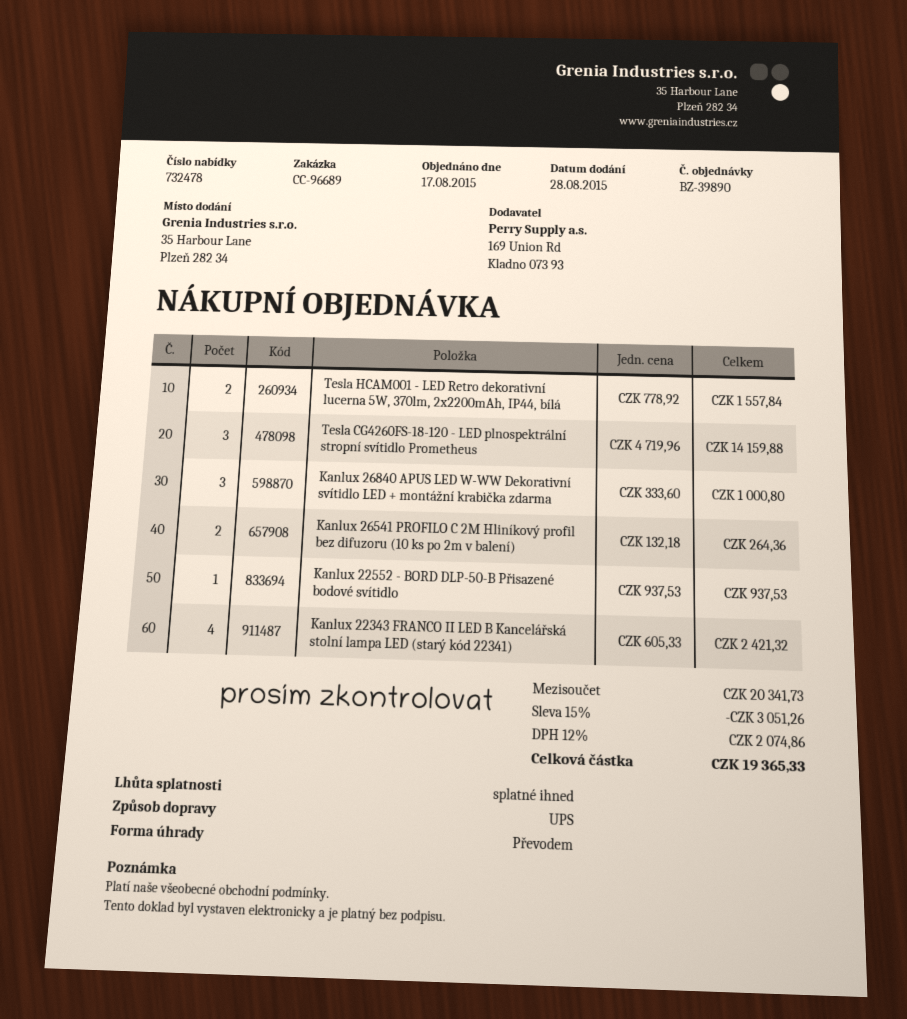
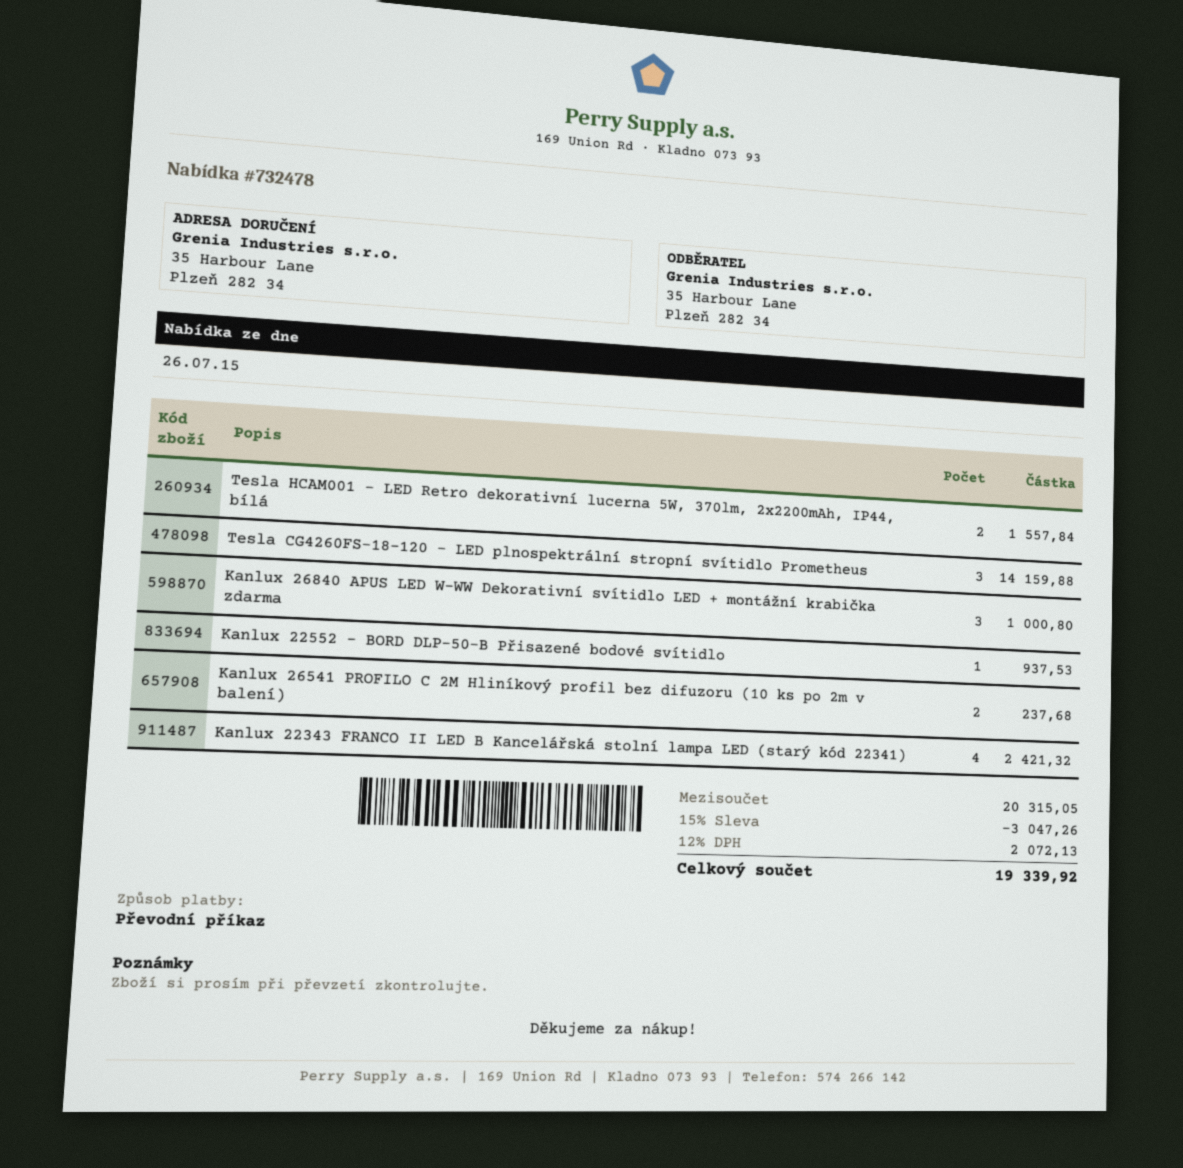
Kanlux 26541 PROFILO C 2M Hliníkový profil bez difuzoru (10 ks po 2m v balení): 2 for 264.36 -> 2 for 237.68
subtotal: 20341.73 -> 20315.05
discount: 15% = 3051.26 -> 15% = 3047.26
tax: 12% = 2074.86 -> 12% = 2072.13
total: 19365.33 -> 19339.92

